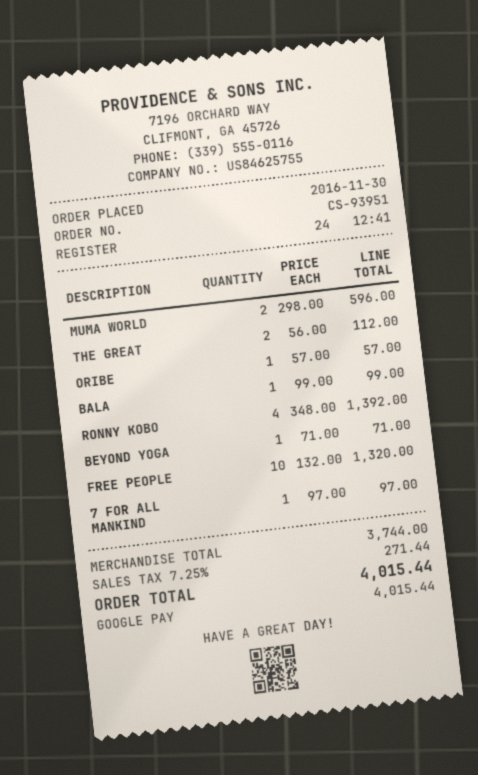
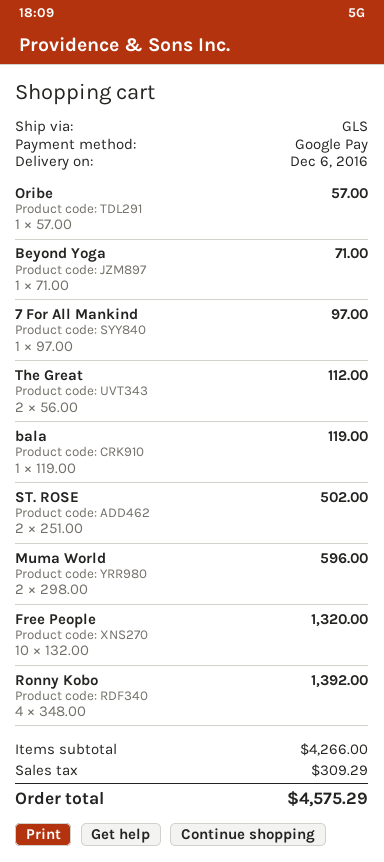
BALA: 1 x 99.00 = 99.00 -> 1 x 119.00 = 119.00
ST. ROSE: none -> 2 x 251.00 = 502.00
subtotal: 3744.00 -> 4266.00
tax: 271.44 -> 309.29
total: 4015.44 -> 4575.29

